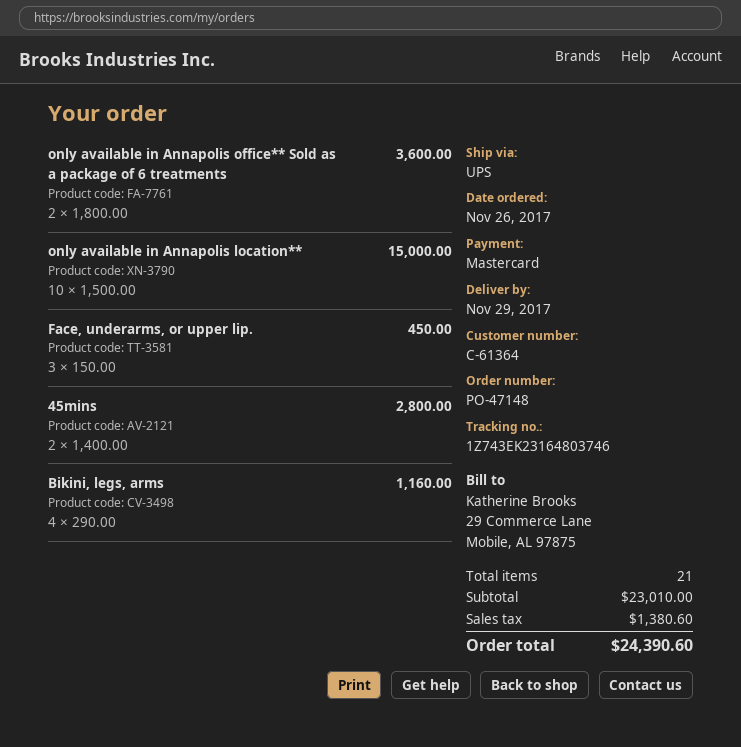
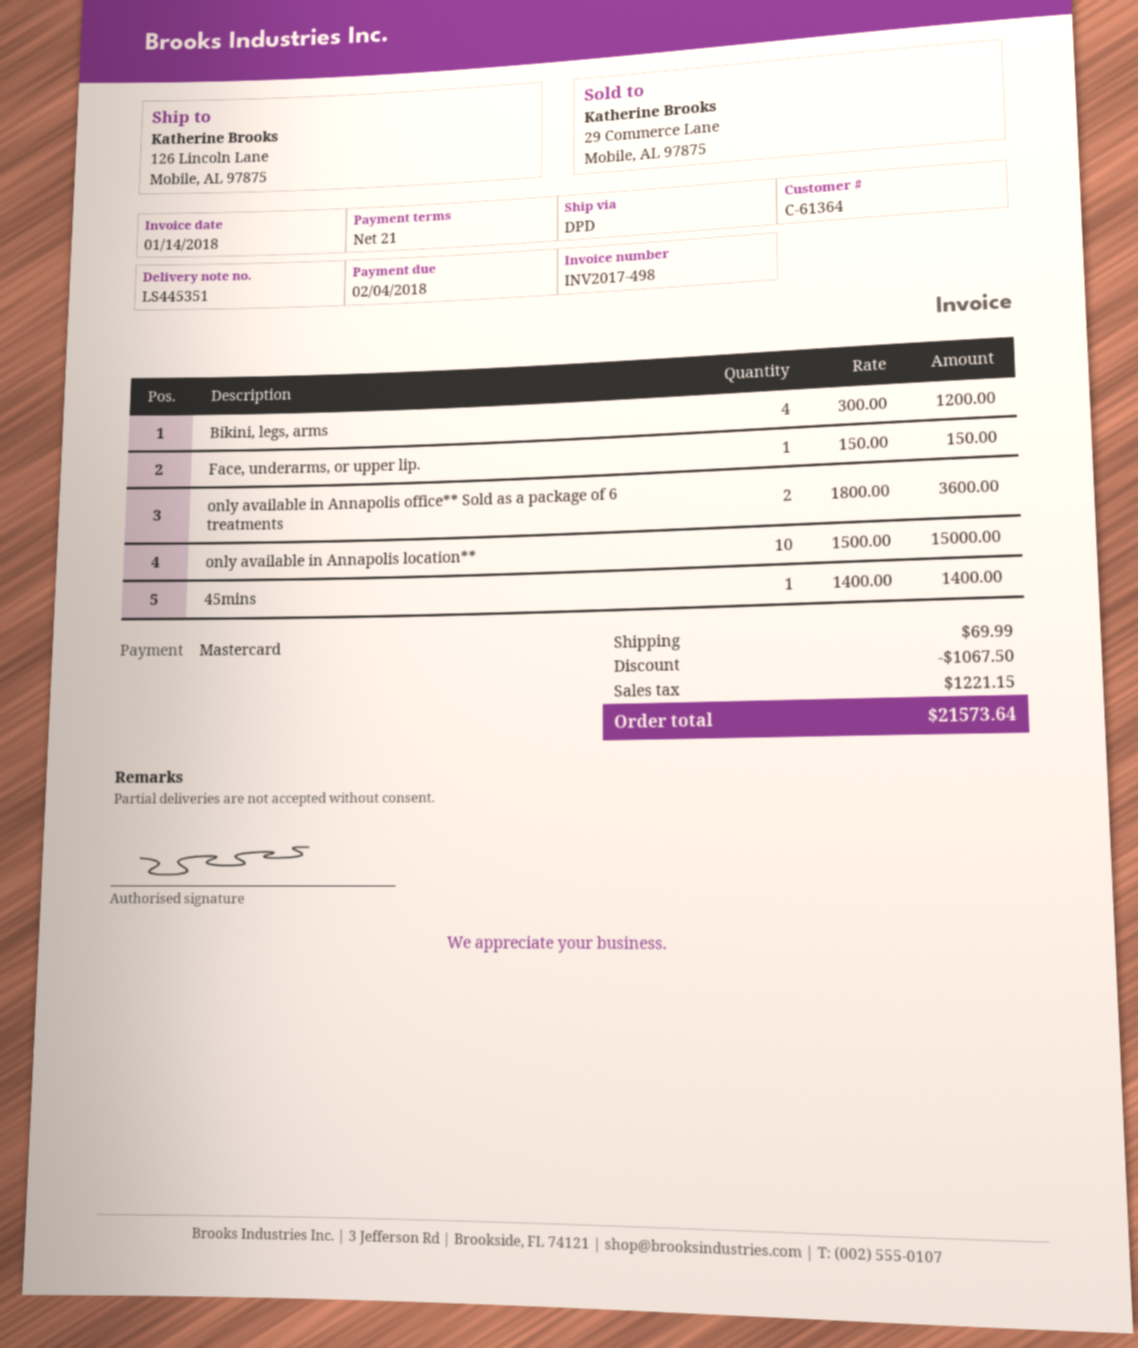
shipping method: UPS -> DPD
Face, underarms, or upper lip.: 3 x 150.00 = 450.00 -> 1 x 150.00 = 150.00
45mins: 2 x 1400.00 = 2800.00 -> 1 x 1400.00 = 1400.00
Bikini, legs, arms: 4 x 290.00 = 1160.00 -> 4 x 300.00 = 1200.00
discount: none -> 1067.50
shipping: none -> 69.99
tax: 1380.60 -> 1221.15
total: 24390.60 -> 21573.64

